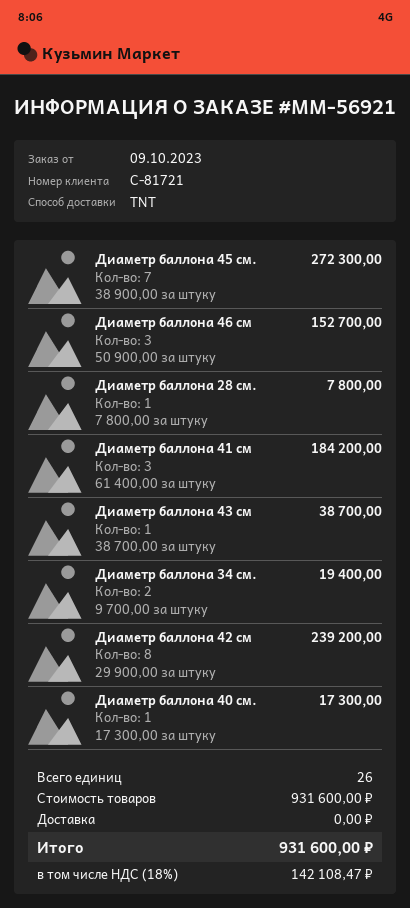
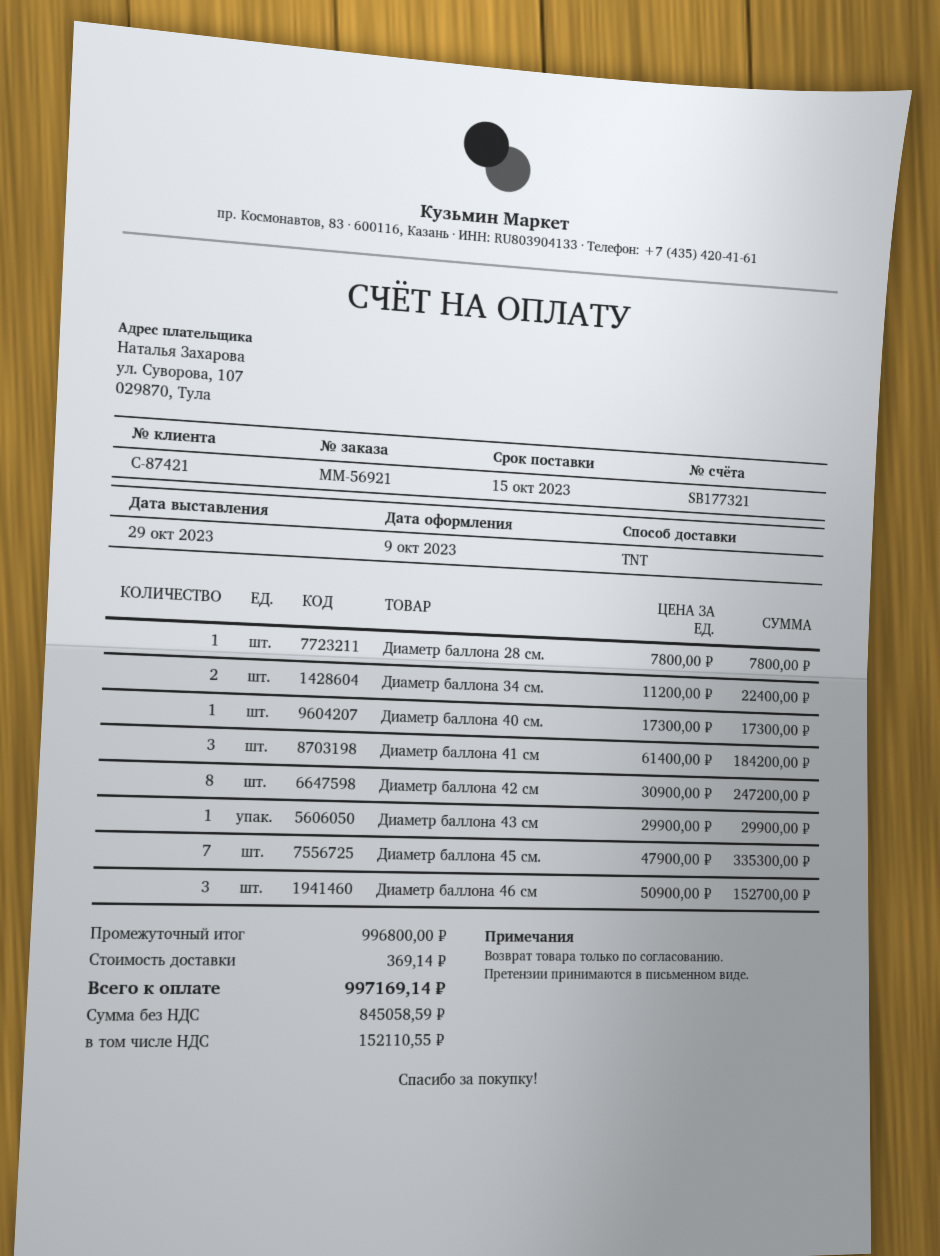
customer number: C-81721 -> C-87421
Диаметр баллона 45 см.: 7 x 38900.00 = 272300.00 -> 7 x 47900.00 = 335300.00
Диаметр баллона 43 см: 1 x 38700.00 = 38700.00 -> 1 x 29900.00 = 29900.00
Диаметр баллона 34 см.: 2 x 9700.00 = 19400.00 -> 2 x 11200.00 = 22400.00
Диаметр баллона 42 см: 8 x 29900.00 = 239200.00 -> 8 x 30900.00 = 247200.00
subtotal: 931600.00 -> 996800.00
shipping: 0.00 -> 369.14
tax: 142108.47 -> 152110.55
total: 931600.00 -> 997169.14

